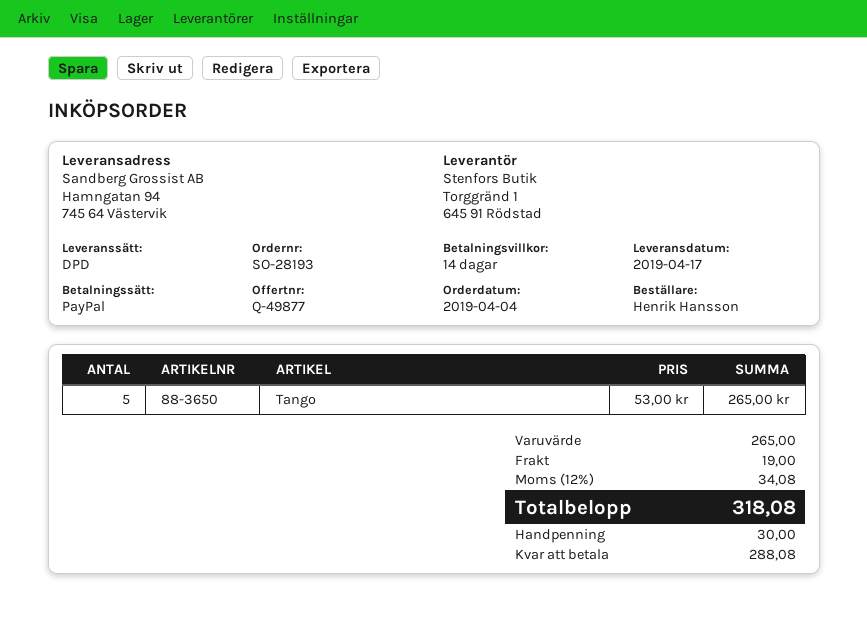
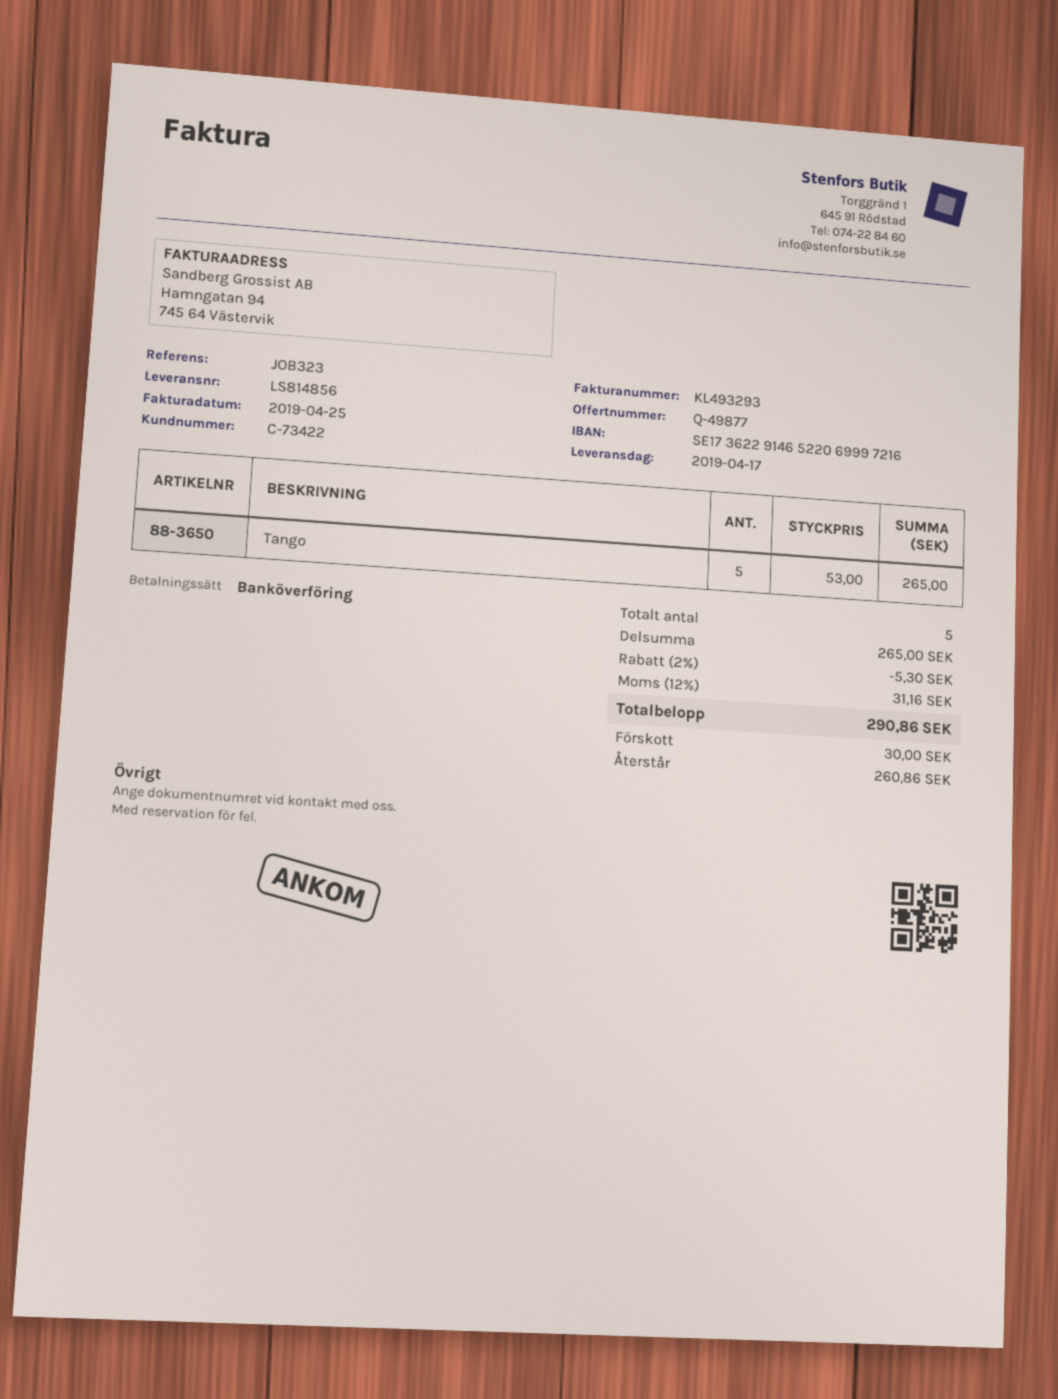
payment method: PayPal -> bank transfer
discount: none -> 2% = 5.30
shipping: 19.00 -> none
tax: 12% = 34.08 -> 12% = 31.16
total: 318.08 -> 290.86
balance: 288.08 -> 260.86

